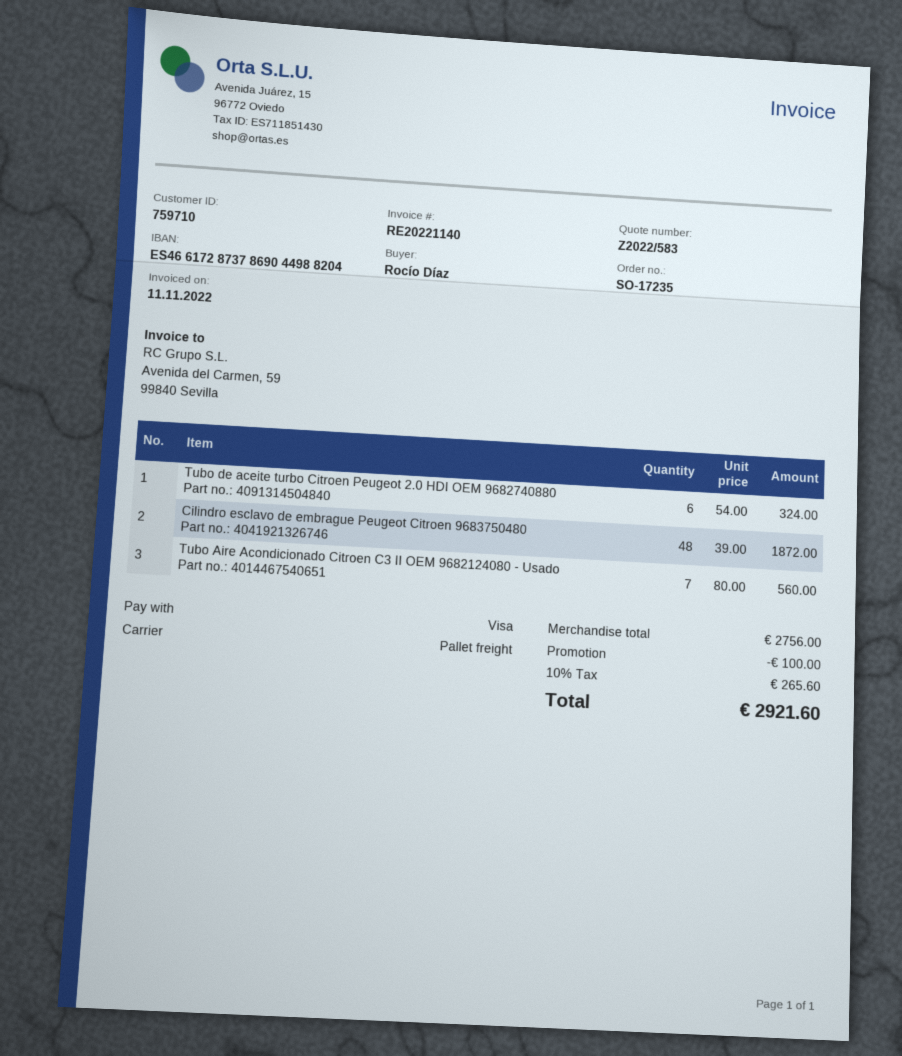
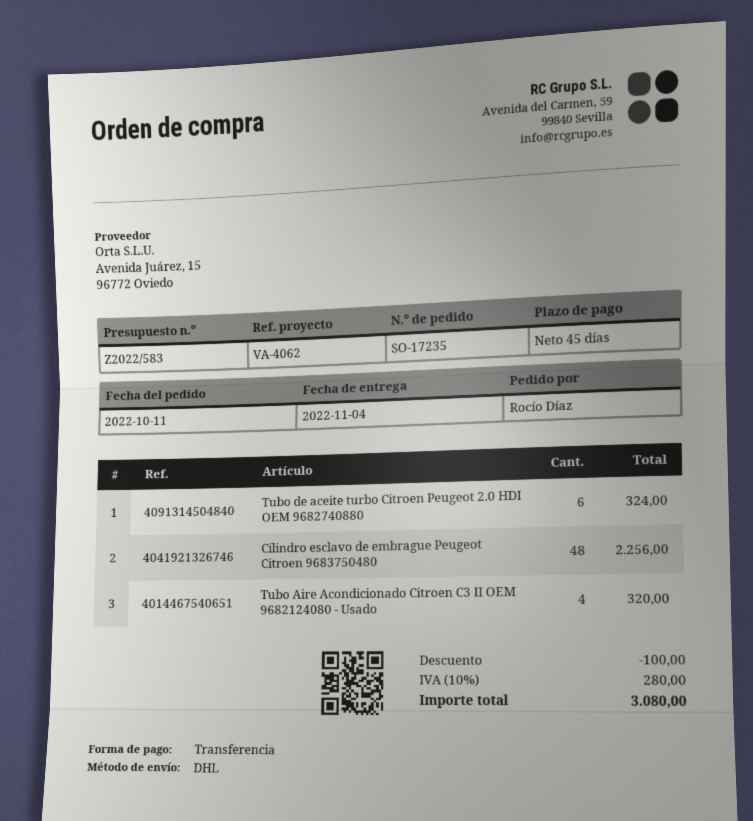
payment method: Visa -> bank transfer
shipping method: pallet freight -> DHL
Cilindro esclavo de embrague Peugeot Citroen 9683750480: 48 for 1872.00 -> 48 for 2256.00
Tubo Aire Acondicionado Citroen C3 II OEM 9682124080 - Usado: 7 for 560.00 -> 4 for 320.00
tax: 10% = 265.60 -> 10% = 280.00
total: 2921.60 -> 3080.00

